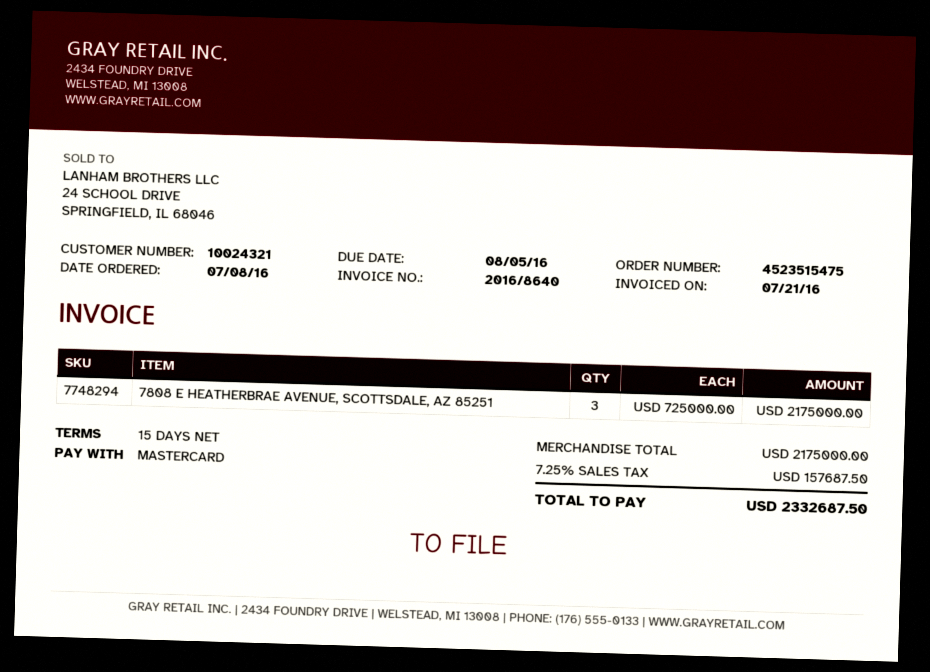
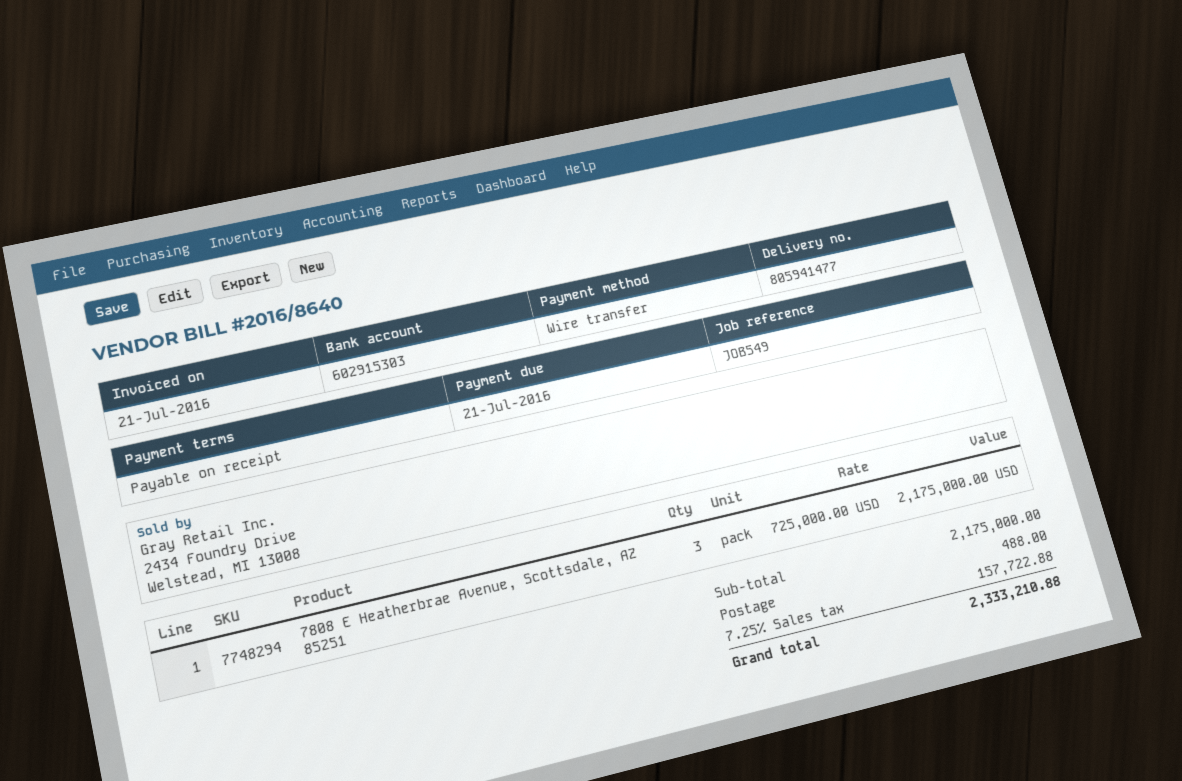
payment terms: 15 days -> on receipt
due date: 2016-08-05 -> 2016-07-21
payment method: Mastercard -> bank transfer
shipping: none -> 488.00
tax: 7.25% = 157687.50 -> 7.25% = 157722.88
total: 2332687.50 -> 2333210.88

